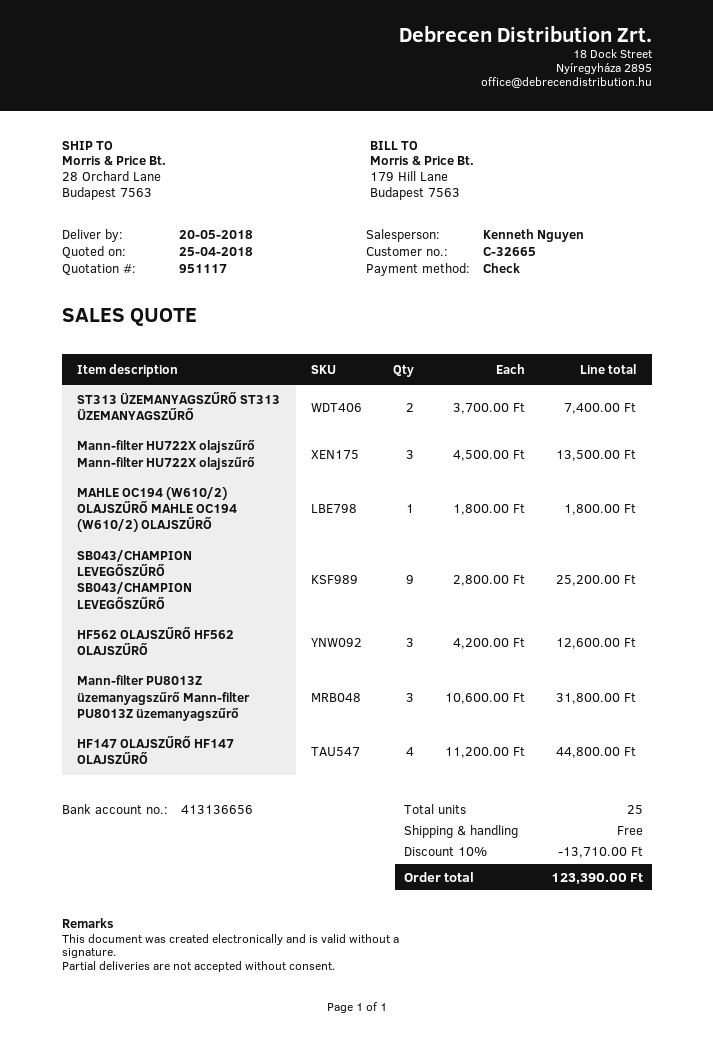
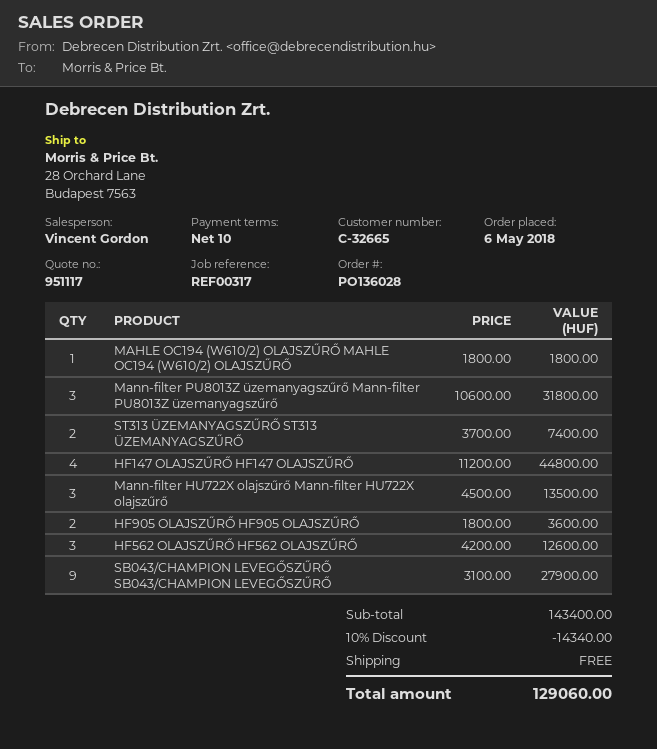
sales rep: Kenneth Nguyen -> Vincent Gordon
SB043/CHAMPION LEVEGŐSZŰRŐ SB043/CHAMPION LEVEGŐSZŰRŐ: 9 x 2800.00 = 25200.00 -> 9 x 3100.00 = 27900.00
HF905 OLAJSZŰRŐ HF905 OLAJSZŰRŐ: none -> 2 x 1800.00 = 3600.00
discount: 10% = 13710.00 -> 10% = 14340.00
total: 123390.00 -> 129060.00

